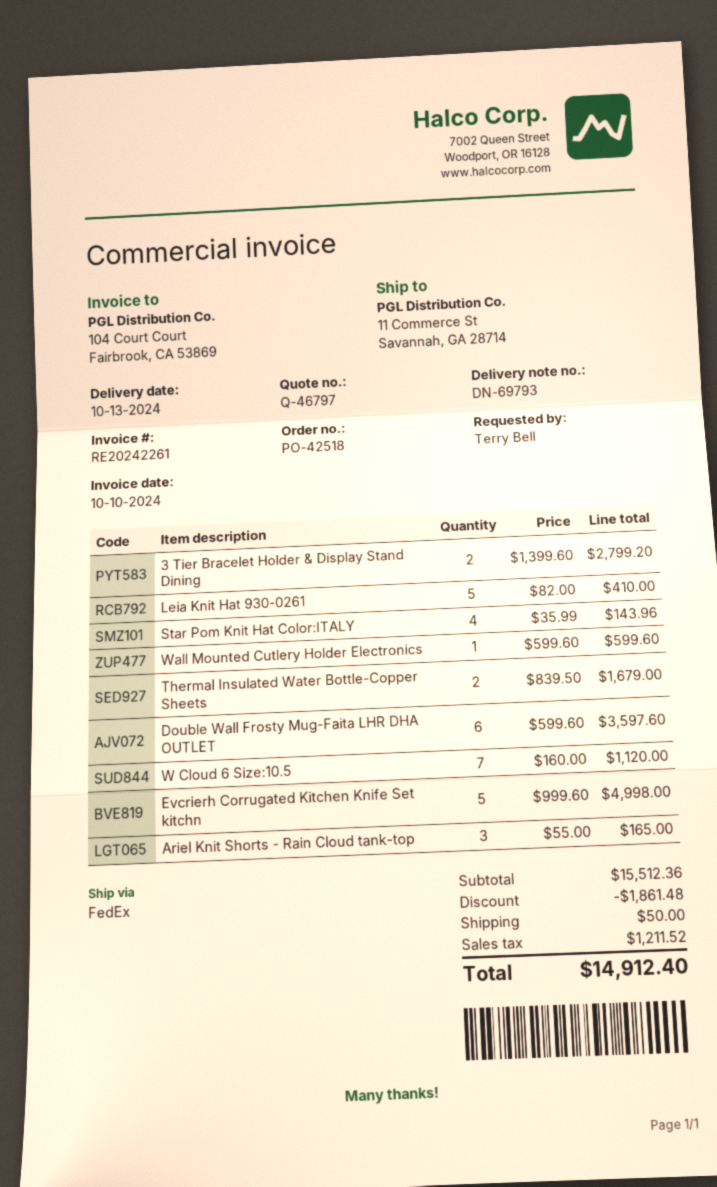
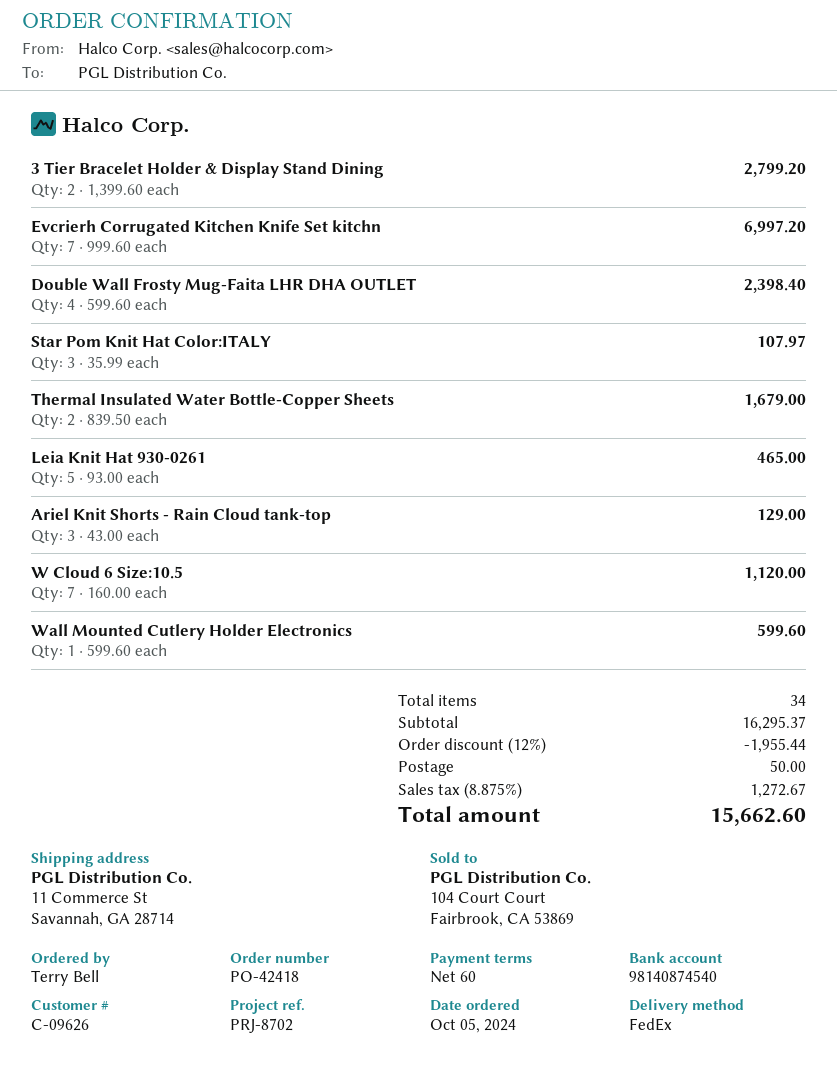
order number: PO-42518 -> PO-42418
Leia Knit Hat 930-0261: 5 x 82.00 = 410.00 -> 5 x 93.00 = 465.00
Star Pom Knit Hat Color:ITALY: 4 x 35.99 = 143.96 -> 3 x 35.99 = 107.97
Double Wall Frosty Mug-Faita LHR DHA OUTLET: 6 x 599.60 = 3597.60 -> 4 x 599.60 = 2398.40
Evcrierh Corrugated Kitchen Knife Set kitchn: 5 x 999.60 = 4998.00 -> 7 x 999.60 = 6997.20
Ariel Knit Shorts - Rain Cloud tank-top: 3 x 55.00 = 165.00 -> 3 x 43.00 = 129.00
subtotal: 15512.36 -> 16295.37
discount: 1861.48 -> 1955.44
tax: 1211.52 -> 1272.67
total: 14912.40 -> 15662.60

